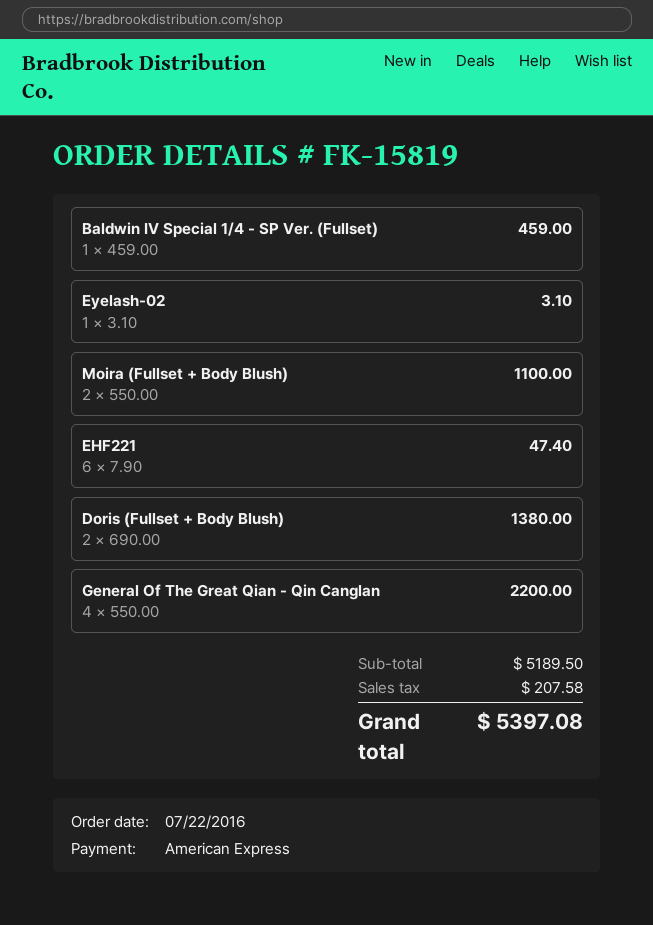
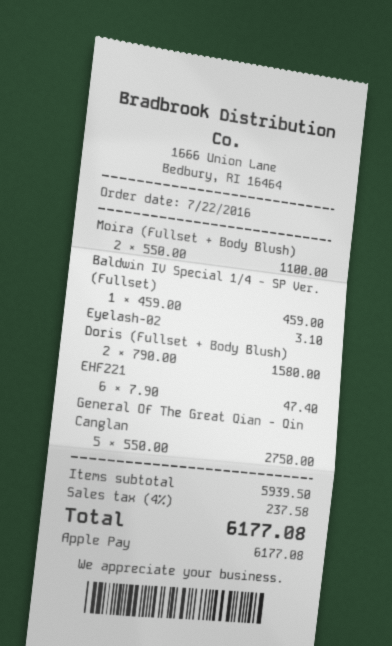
payment method: American Express -> Apple Pay
Doris (Fullset + Body Blush): 2 x 690.00 = 1380.00 -> 2 x 790.00 = 1580.00
General Of The Great Qian - Qin Canglan: 4 x 550.00 = 2200.00 -> 5 x 550.00 = 2750.00
subtotal: 5189.50 -> 5939.50
tax: 207.58 -> 237.58
total: 5397.08 -> 6177.08

